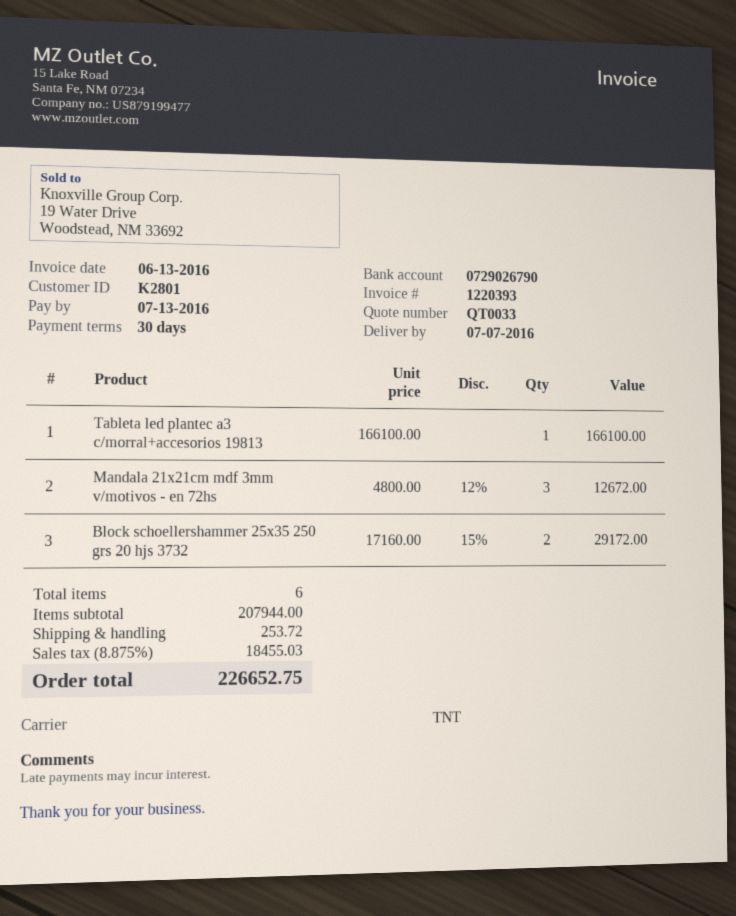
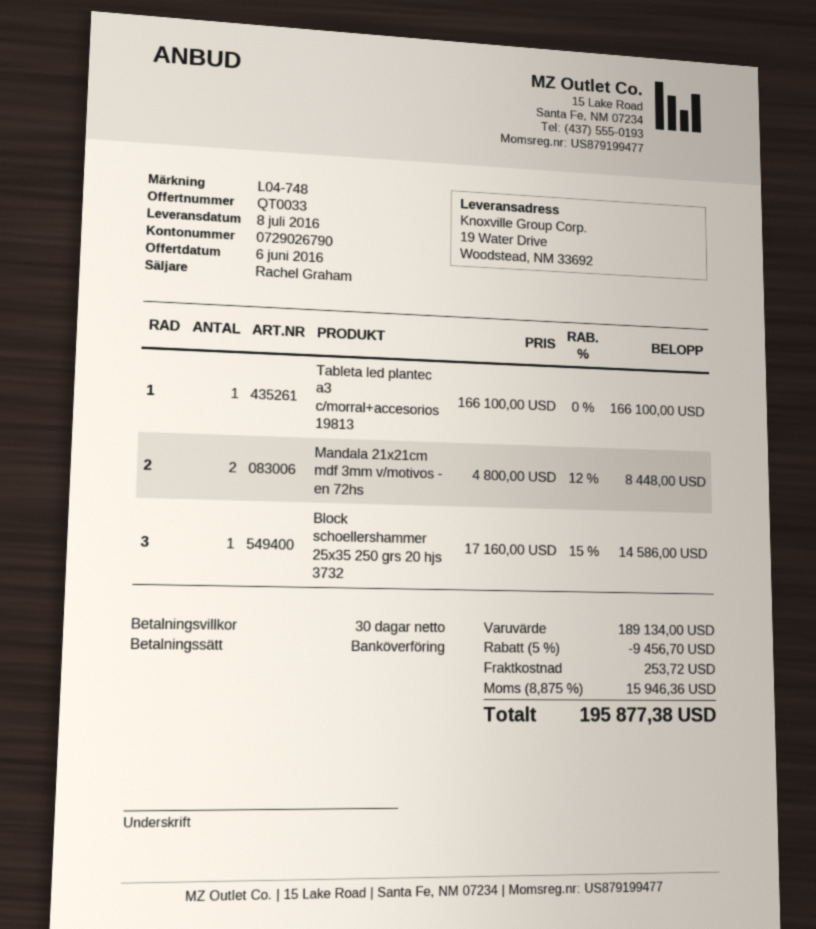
delivery date: 2016-07-07 -> 2016-07-08
Mandala 21x21cm mdf 3mm v/motivos - en 72hs: 3 x 4800.00 - 12% = 12672.00 -> 2 x 4800.00 - 12% = 8448.00
Block schoellershammer 25x35 250 grs 20 hjs 3732: 2 x 17160.00 - 15% = 29172.00 -> 1 x 17160.00 - 15% = 14586.00
subtotal: 207944.00 -> 189134.00
discount: none -> 5% = 9456.70
tax: 8.875% = 18455.03 -> 8.875% = 15946.36
total: 226652.75 -> 195877.38

